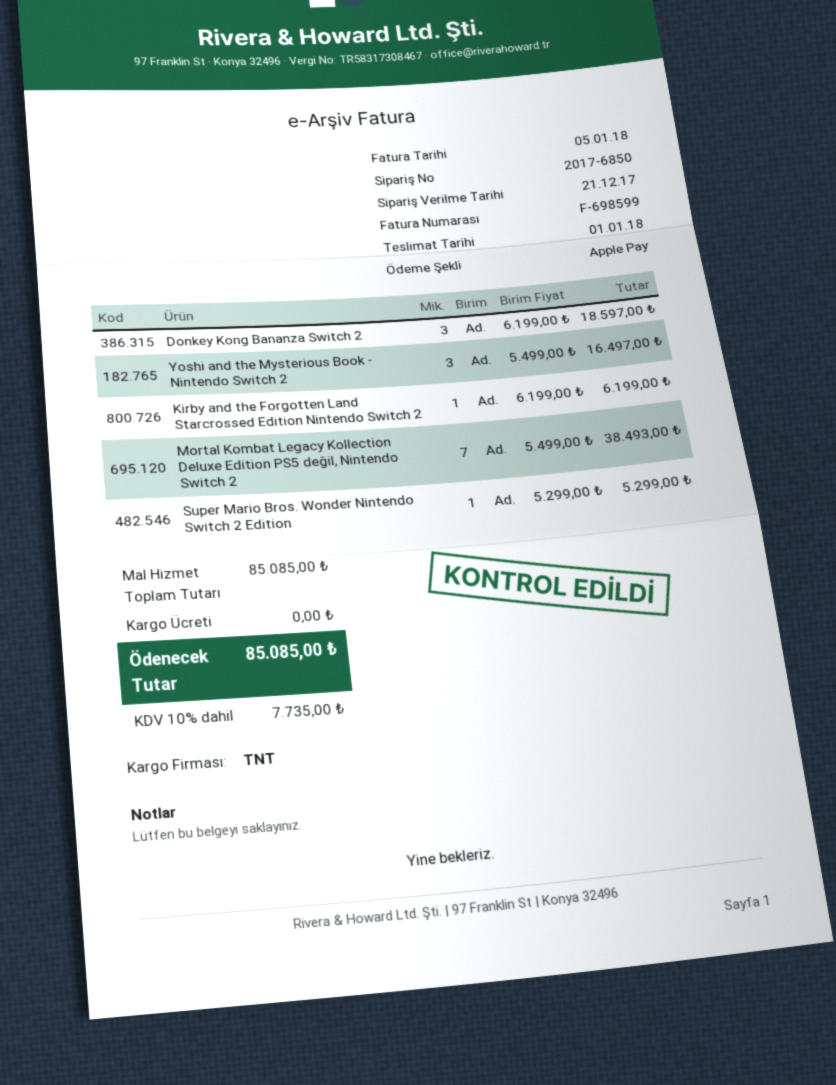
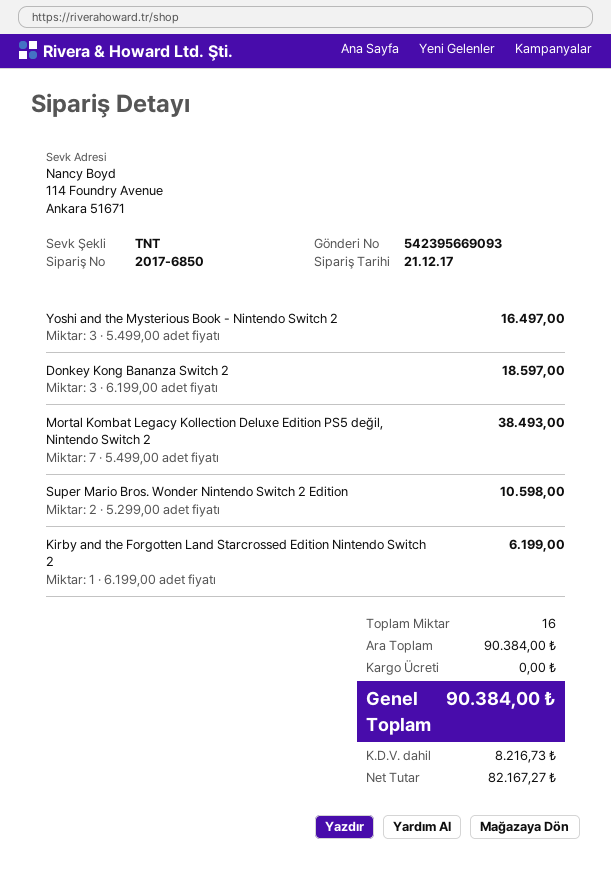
Super Mario Bros. Wonder Nintendo Switch 2 Edition: 1 x 5299.00 = 5299.00 -> 2 x 5299.00 = 10598.00
subtotal: 85085.00 -> 90384.00
tax: 7735.00 -> 8216.73
total: 85085.00 -> 90384.00

